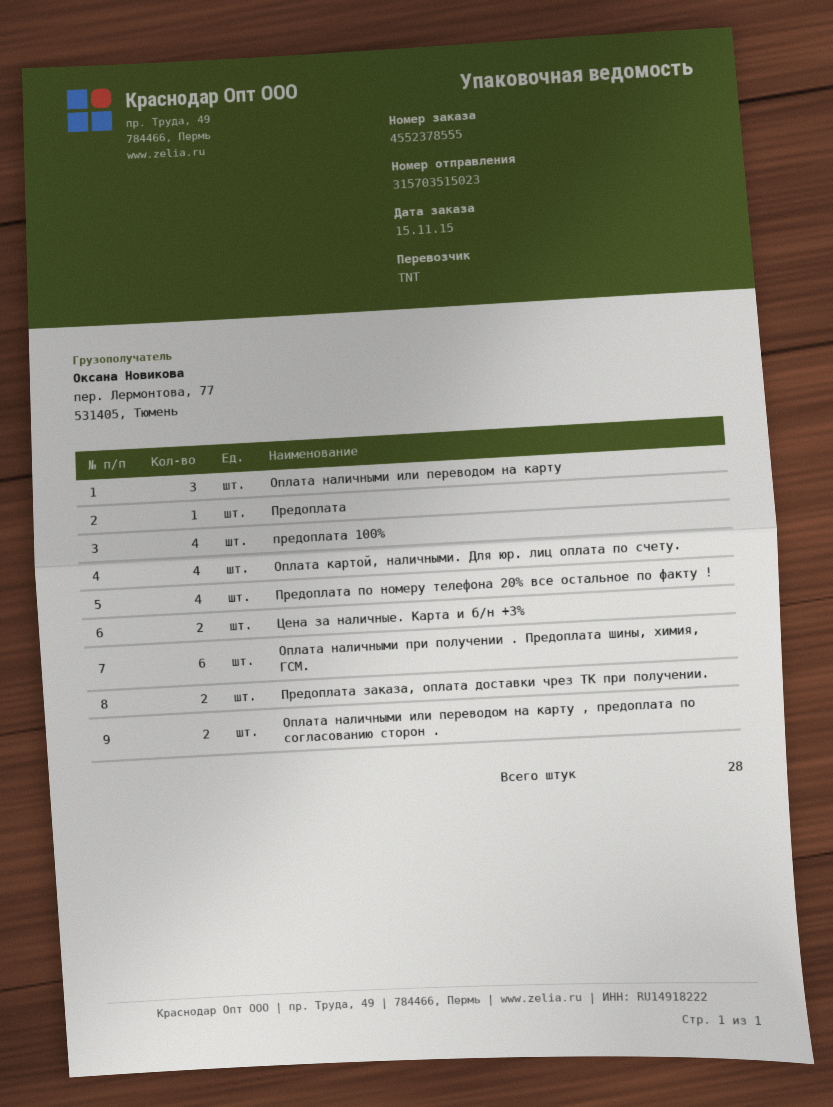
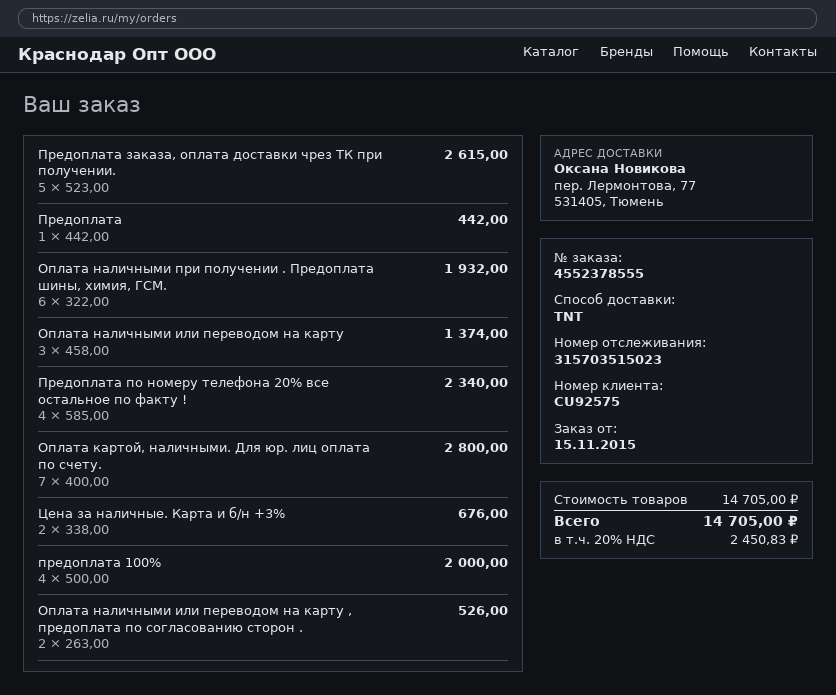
Оплата картой, наличными. Для юр. лиц оплата по счету.: 4 -> 7
Предоплата заказа, оплата доставки чрез ТК при получении.: 2 -> 5

